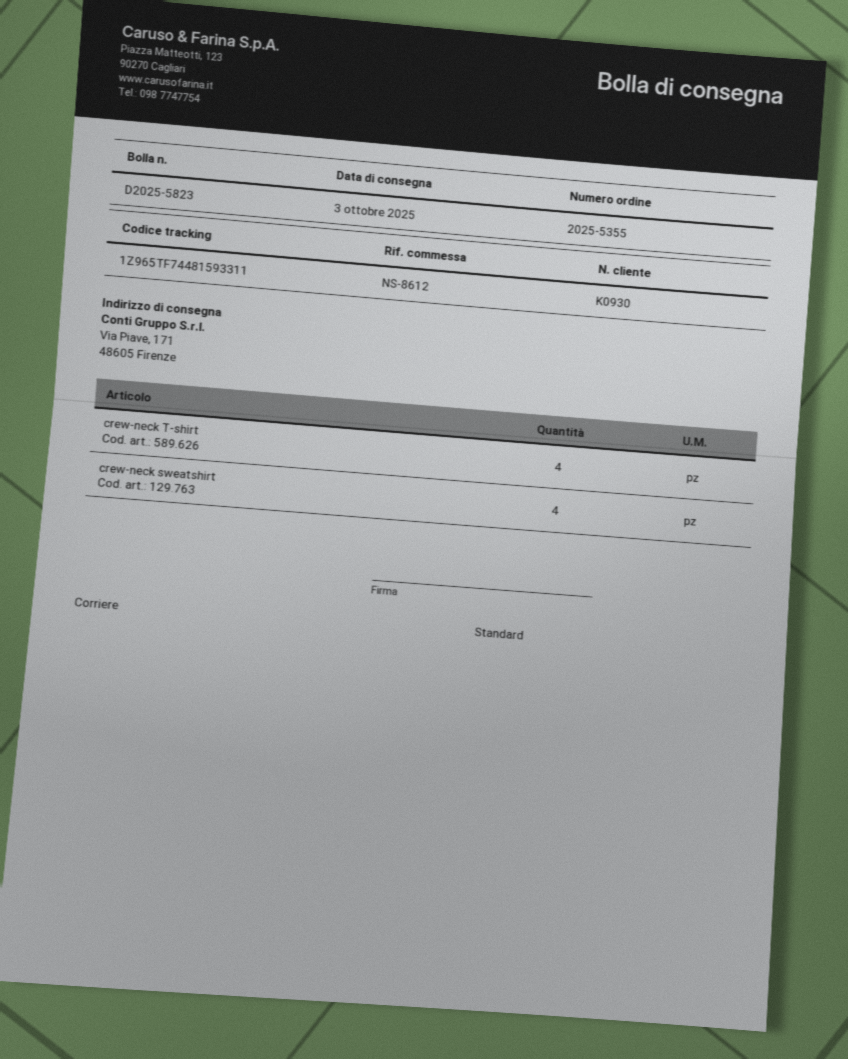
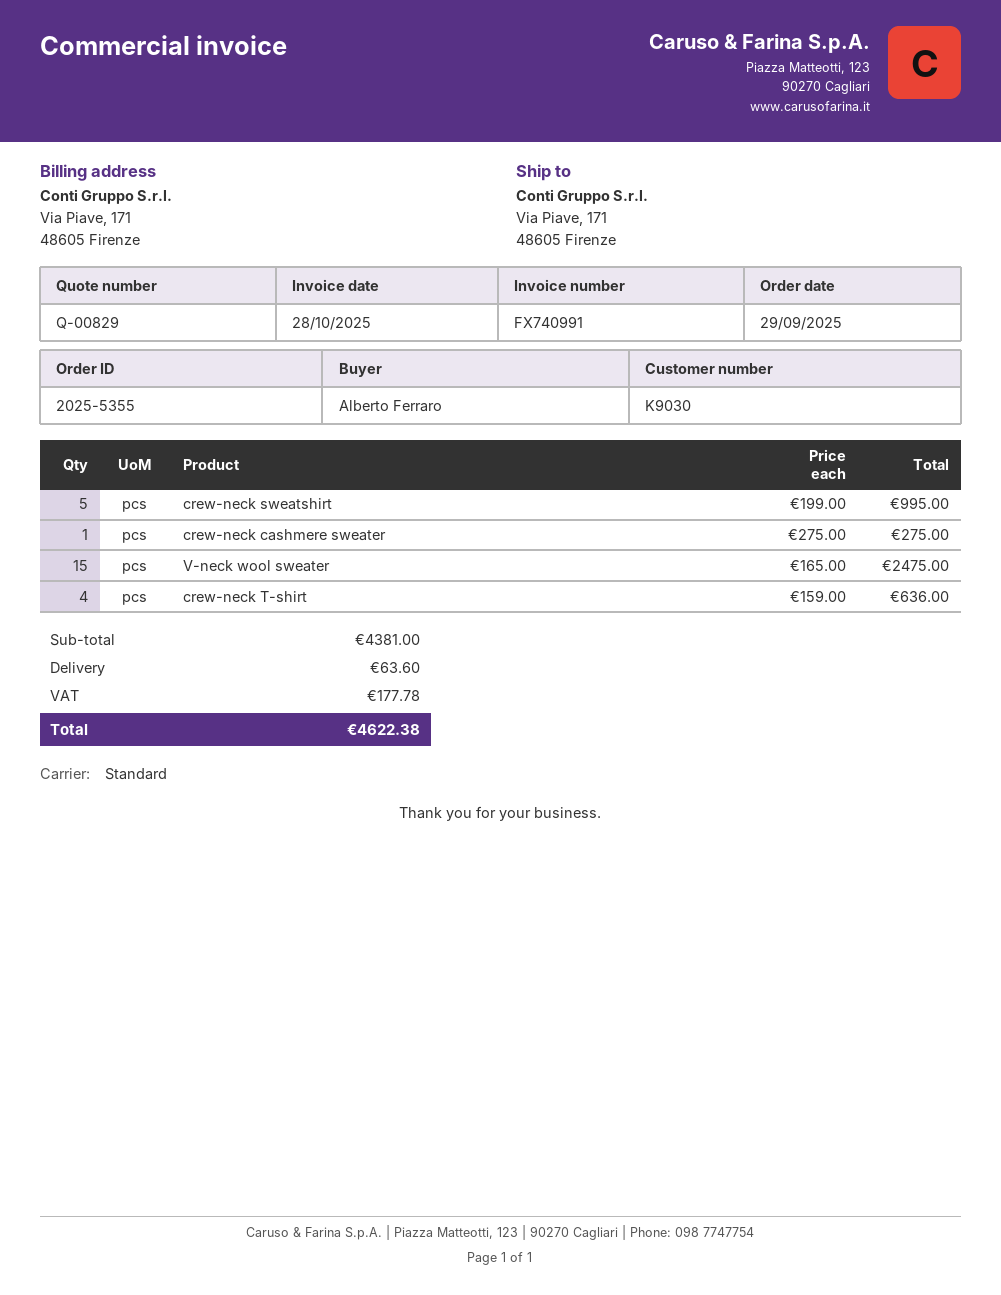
customer number: K0930 -> K9030
crew-neck sweatshirt: 4 -> 5
crew-neck cashmere sweater: none -> 1
V-neck wool sweater: none -> 15

